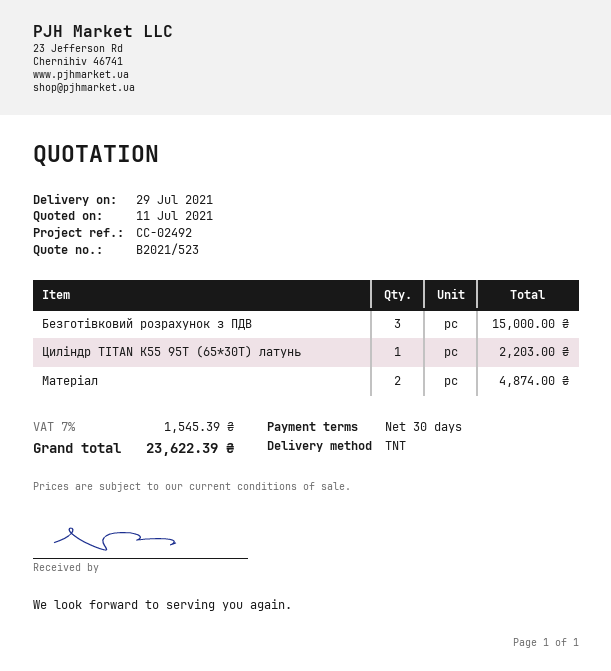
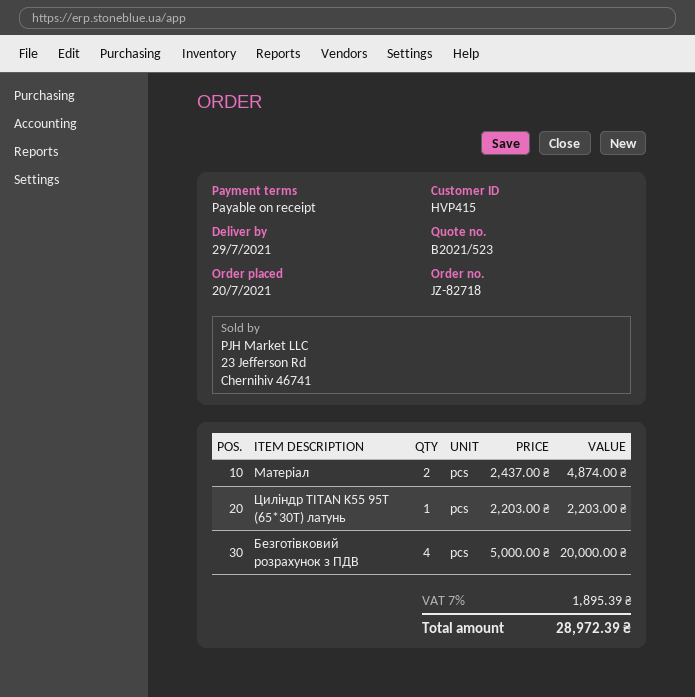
payment terms: 30 days -> on receipt
Безготівковий розрахунок з ПДВ: 3 for 15000.00 -> 4 for 20000.00
tax: 7% = 1545.39 -> 7% = 1895.39
total: 23622.39 -> 28972.39

